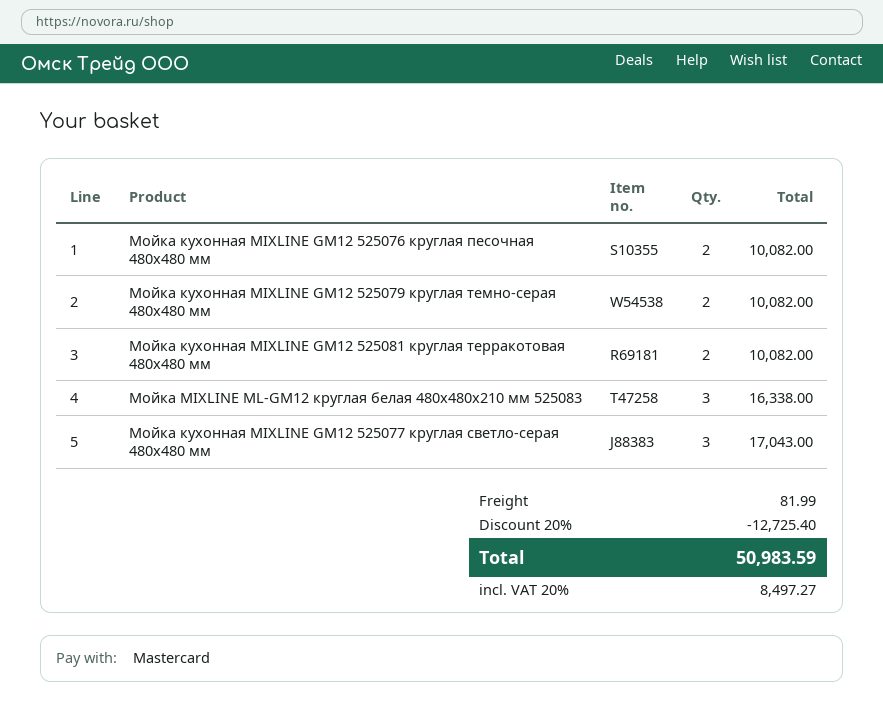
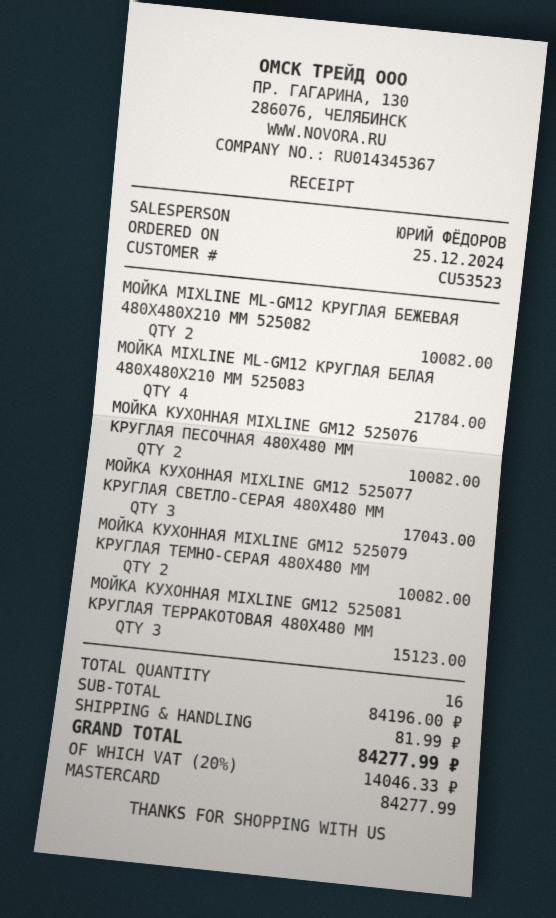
Мойка кухонная MIXLINE GM12 525081 круглая терракотовая 480х480 мм: 2 for 10082.00 -> 3 for 15123.00
Мойка MIXLINE ML-GM12 круглая белая 480х480х210 мм 525083: 3 for 16338.00 -> 4 for 21784.00
МОЙКА MIXLINE ML-GM12 КРУГЛАЯ БЕЖЕВАЯ 480Х480Х210 ММ 525082: none -> 2 for 10082.00
discount: 20% = 12725.40 -> none
tax: 20% = 8497.27 -> 20% = 14046.33
total: 50983.59 -> 84277.99

